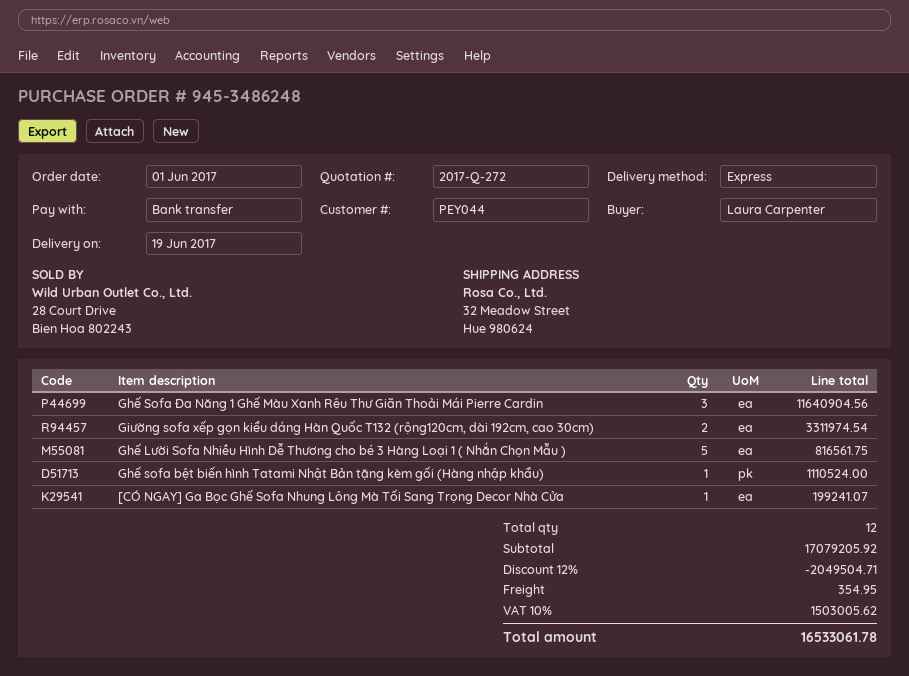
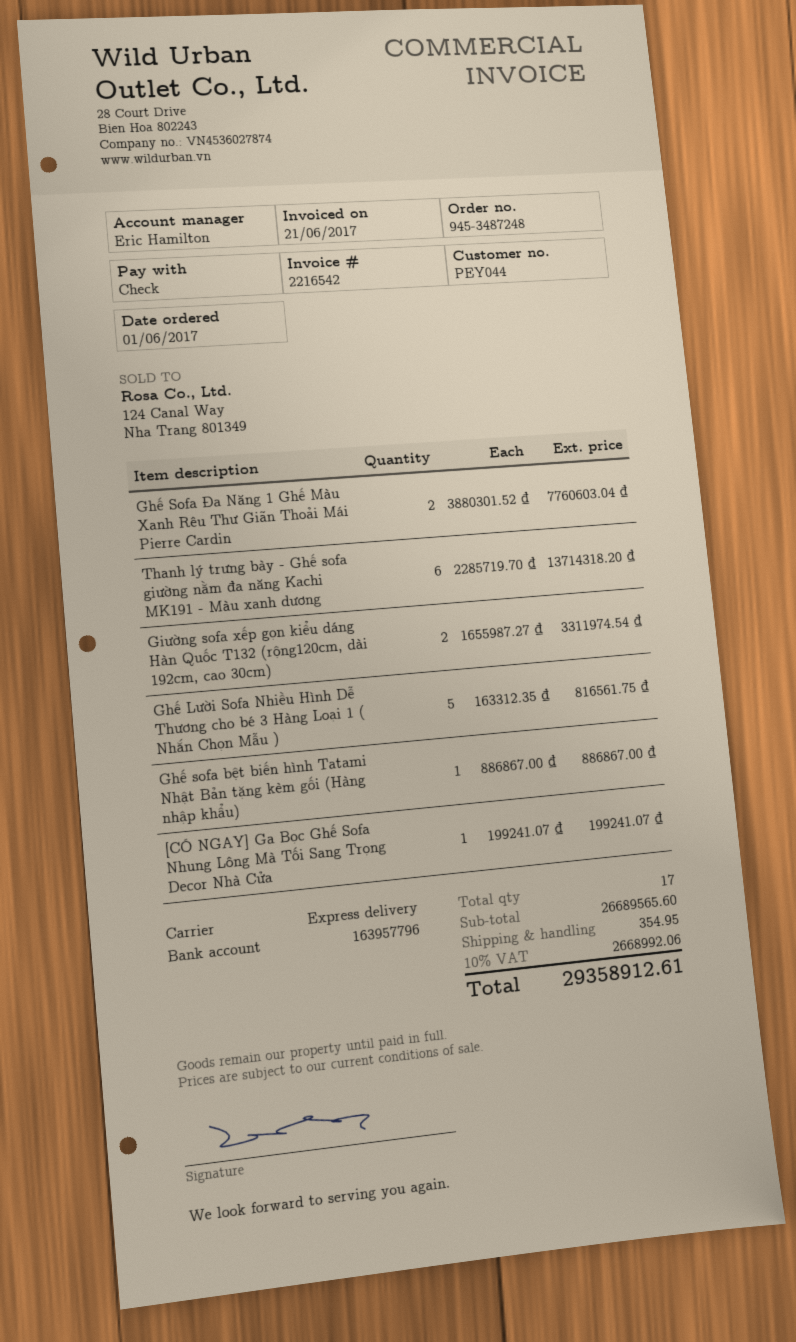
order number: 945-3486248 -> 945-3487248
payment method: bank transfer -> cheque
Ghế Sofa Đa Năng 1 Ghế Màu Xanh Rêu Thư Giãn Thoải Mái Pierre Cardin: 3 for 11640904.56 -> 2 for 7760603.04
Ghế sofa bệt biến hình Tatami Nhật Bản tặng kèm gối (Hàng nhập khẩu): 1 for 1110524.00 -> 1 for 886867.00
Thanh lý trưng bày - Ghế sofa giường nằm đa năng Kachi MK191 - Màu xanh dương: none -> 6 for 13714318.20
total quantity: 12 -> 17
subtotal: 17079205.92 -> 26689565.60
discount: 12% = 2049504.71 -> none
tax: 10% = 1503005.62 -> 10% = 2668992.06
total: 16533061.78 -> 29358912.61

